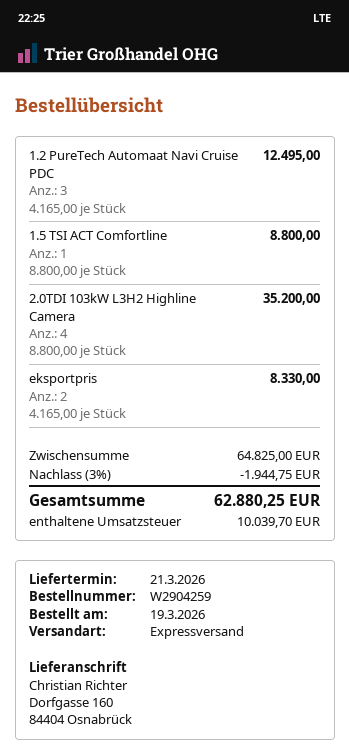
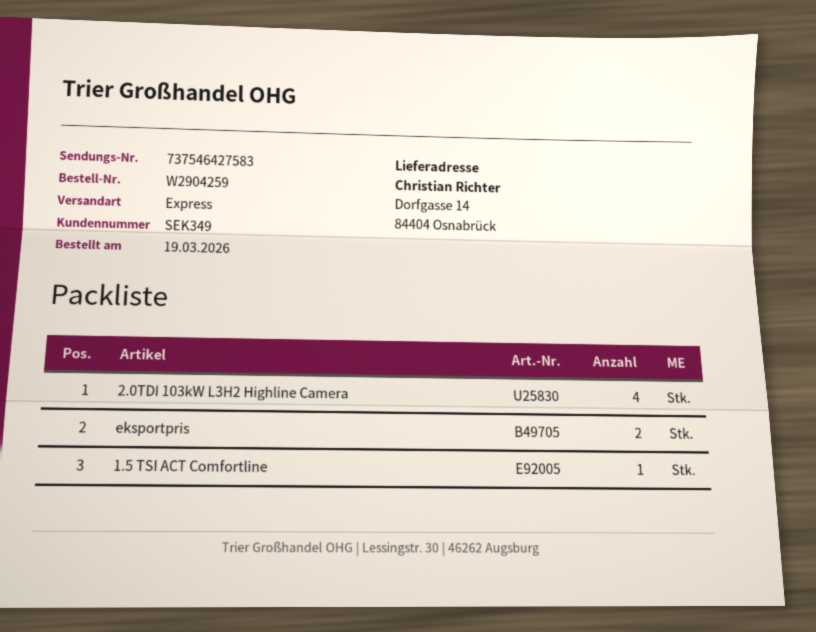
ship to: Dorfgasse 160, 84404 Osnabrück -> Dorfgasse 14, 84404 Osnabrück
1.2 PureTech Automaat Navi Cruise PDC: 3 -> none

